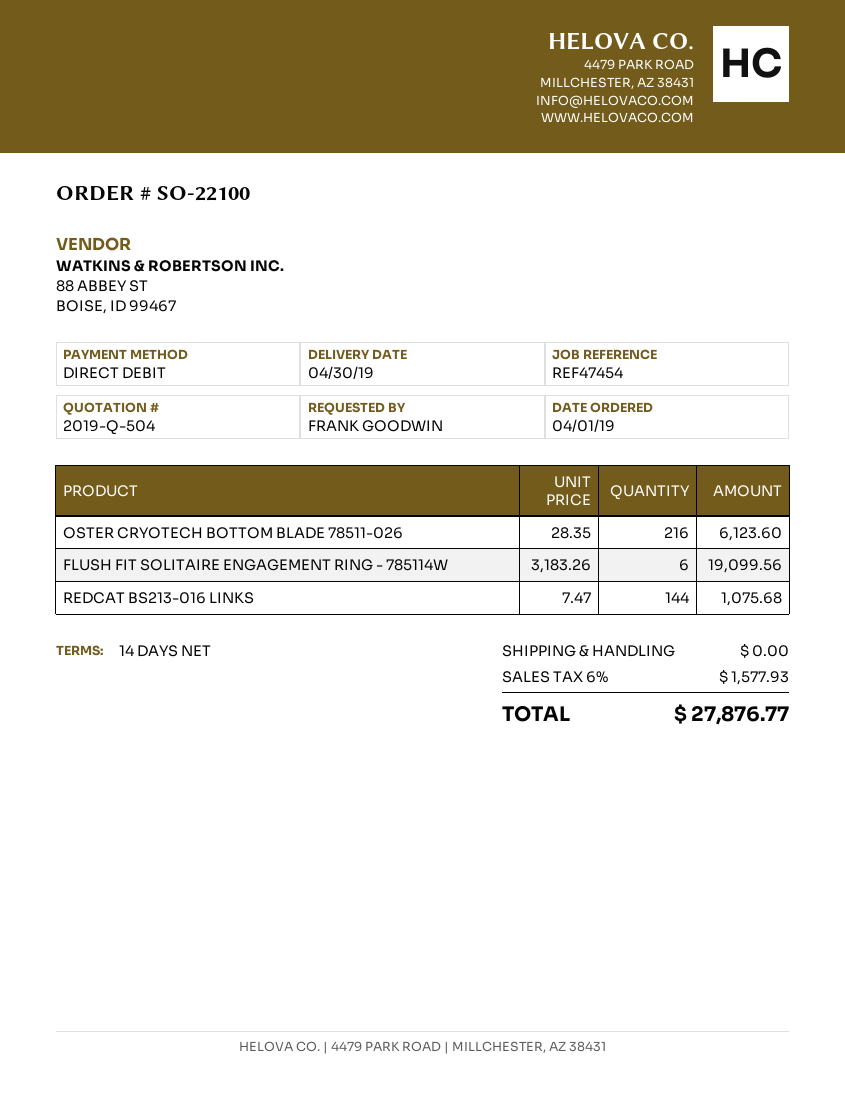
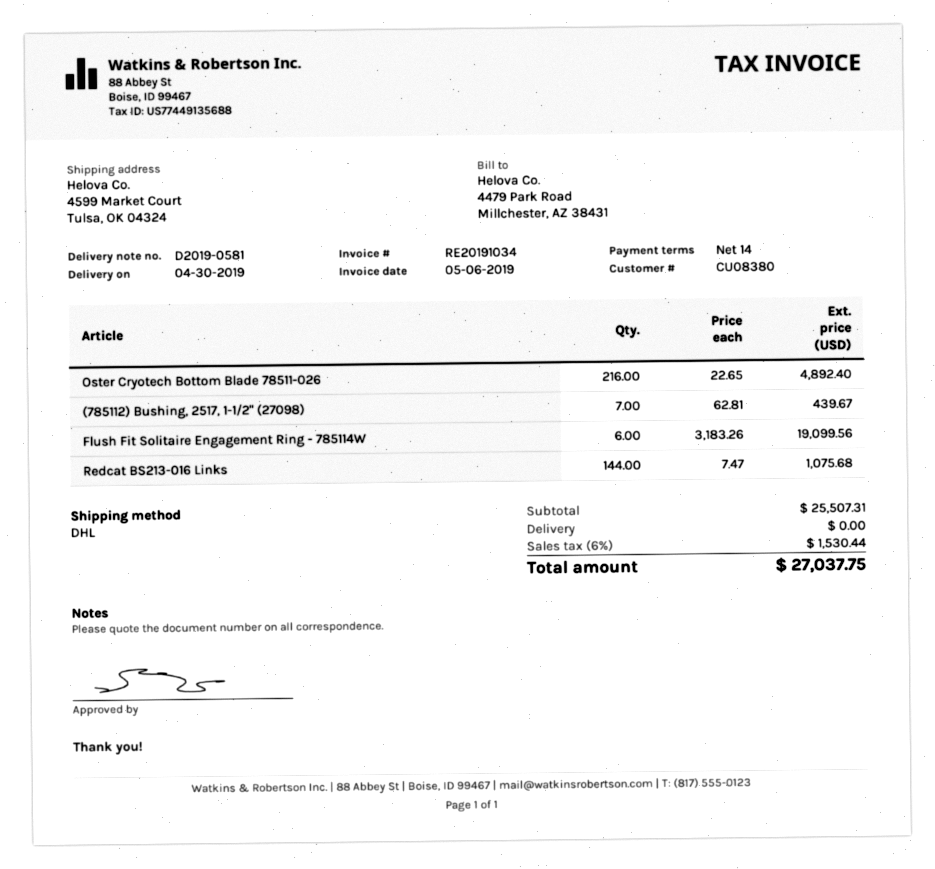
OSTER CRYOTECH BOTTOM BLADE 78511-026: 216 x 28.35 = 6123.60 -> 216 x 22.65 = 4892.40
(785112) Bushing, 2517, 1-1/2" (27098): none -> 7 x 62.81 = 439.67
tax: 6% = 1577.93 -> 6% = 1530.44
total: 27876.77 -> 27037.75

